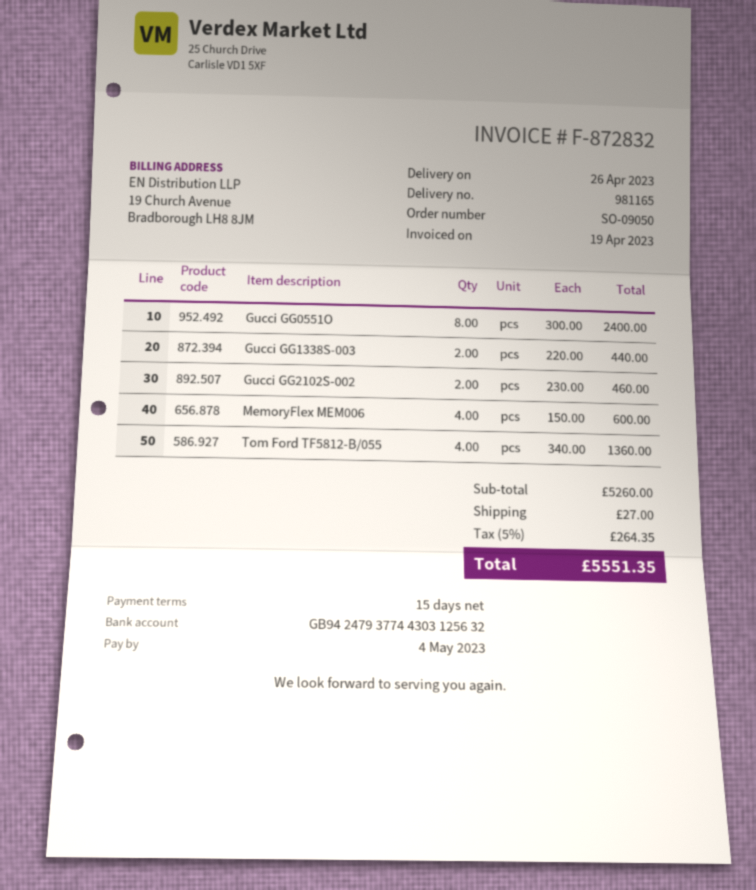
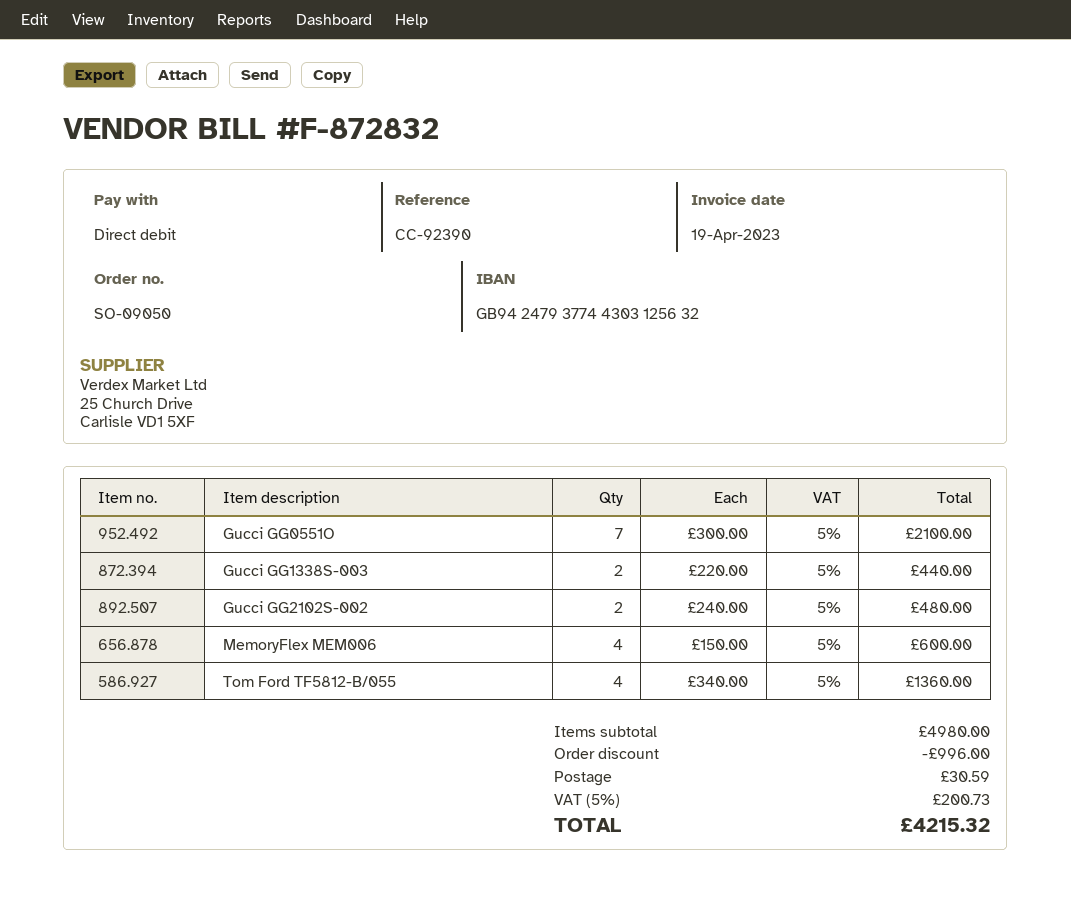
Gucci GG0551O: 8 x 300.00 = 2400.00 -> 7 x 300.00 = 2100.00
Gucci GG2102S-002: 2 x 230.00 = 460.00 -> 2 x 240.00 = 480.00
subtotal: 5260.00 -> 4980.00
discount: none -> 996.00
shipping: 27.00 -> 30.59
tax: 5% = 264.35 -> 5% = 200.73
total: 5551.35 -> 4215.32

